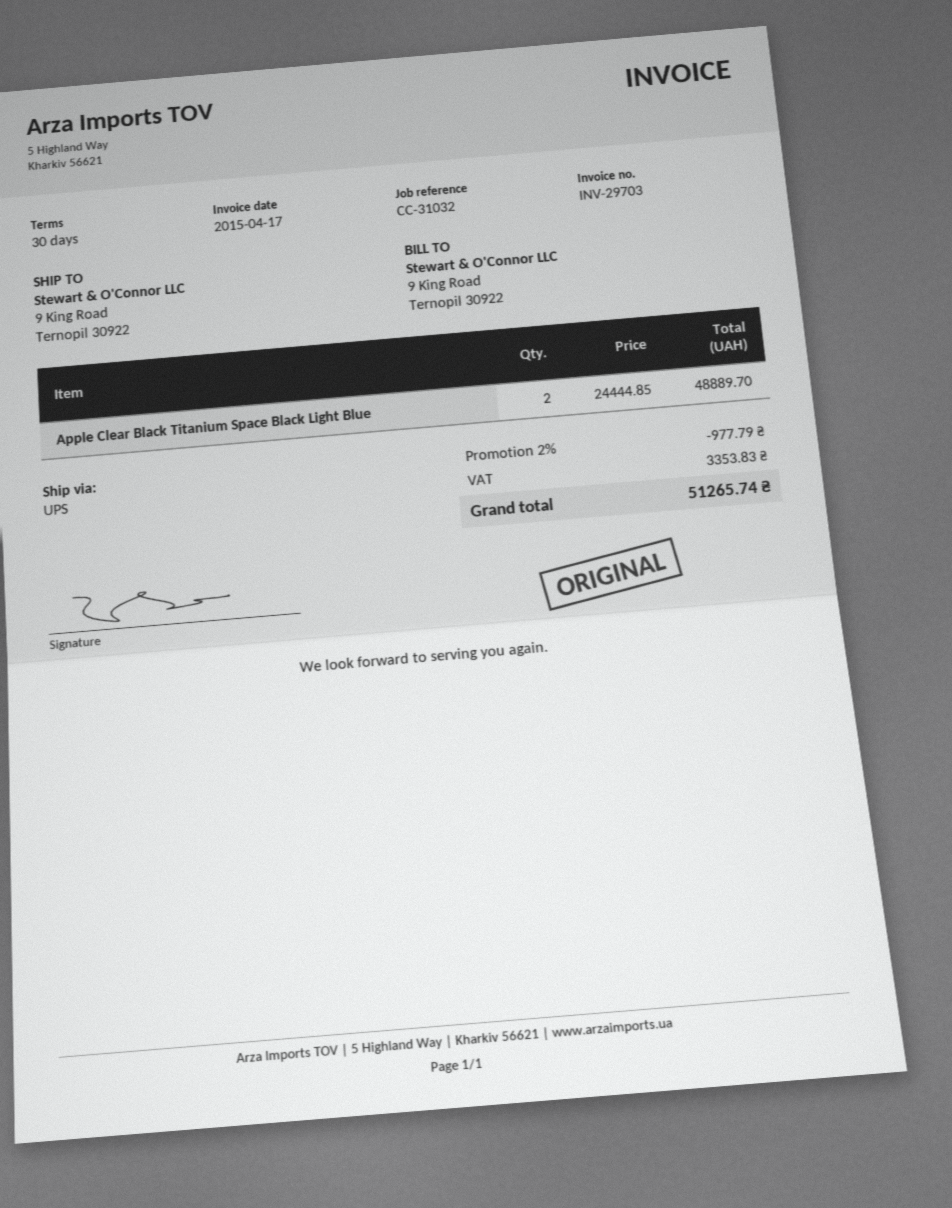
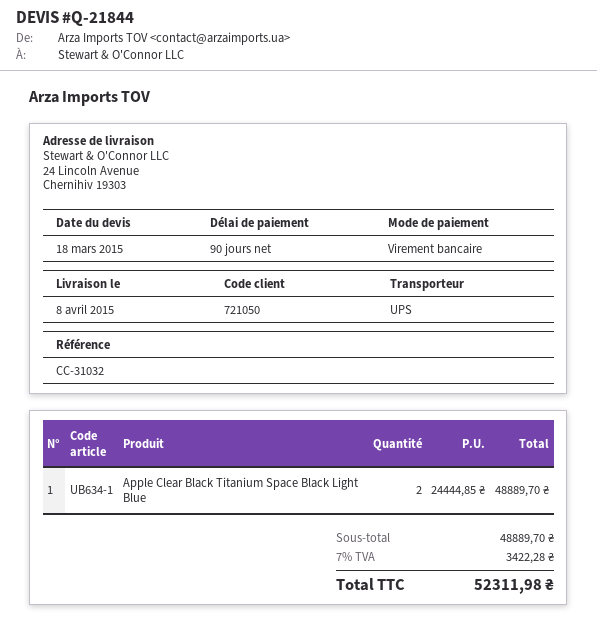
payment terms: 30 days -> 90 days
ship to: 9 King Road, Ternopil 30922 -> 24 Lincoln Avenue, Chernihiv 19303
discount: 2% = 977.79 -> none
tax: 3353.83 -> 3422.28
total: 51265.74 -> 52311.98

